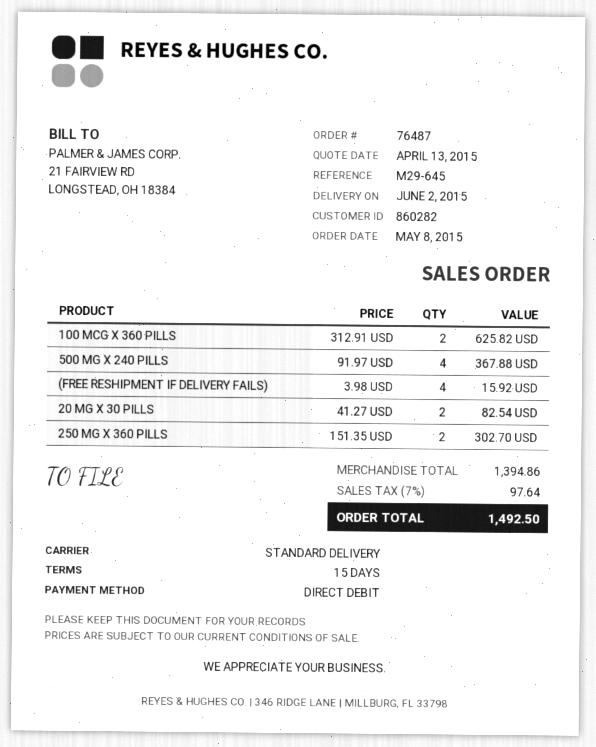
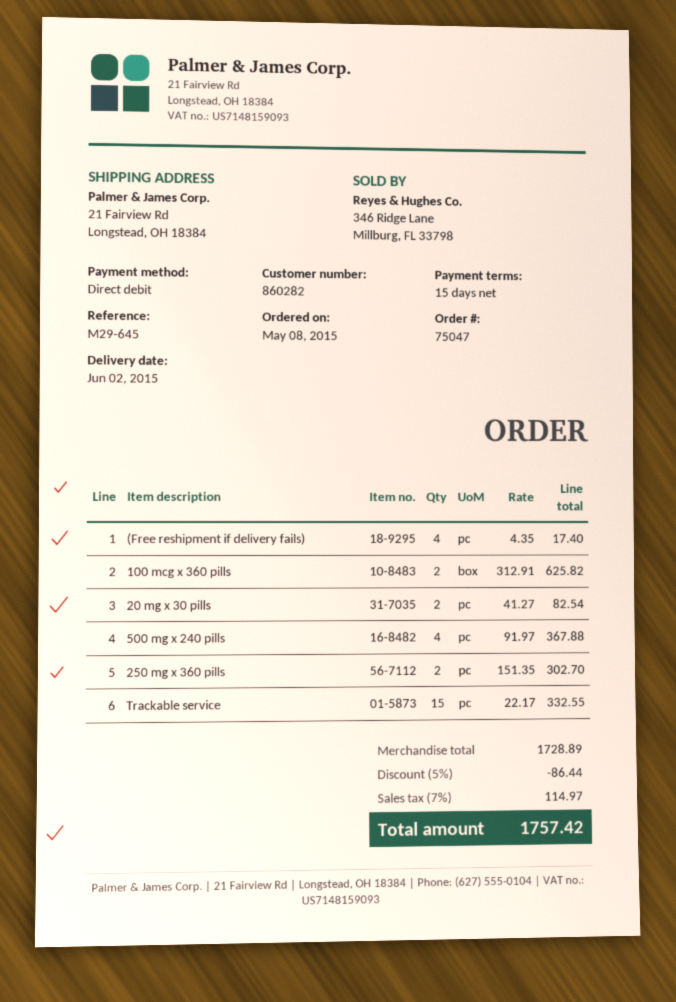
order number: 76487 -> 75047
(FREE RESHIPMENT IF DELIVERY FAILS): 4 x 3.98 = 15.92 -> 4 x 4.35 = 17.40
Trackable service: none -> 15 x 22.17 = 332.55
subtotal: 1394.86 -> 1728.89
discount: none -> 5% = 86.44
tax: 7% = 97.64 -> 7% = 114.97
total: 1492.50 -> 1757.42

